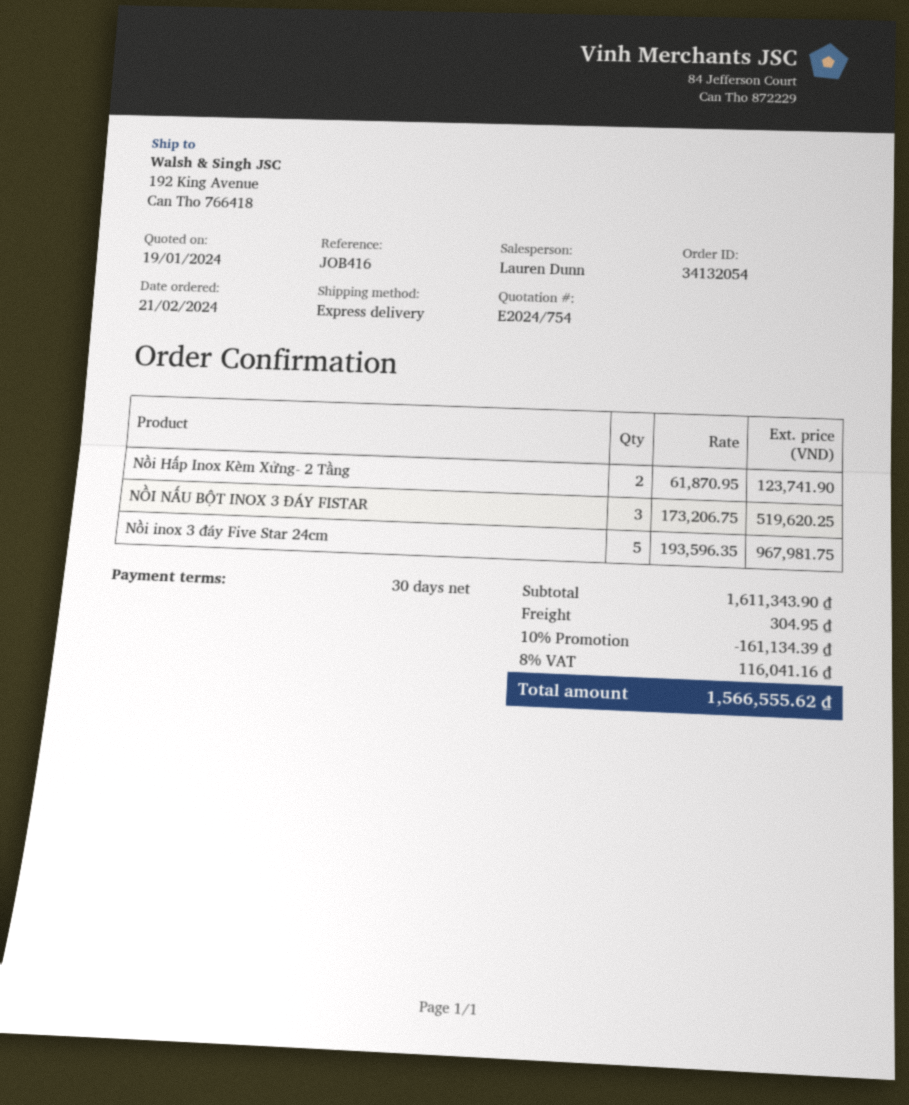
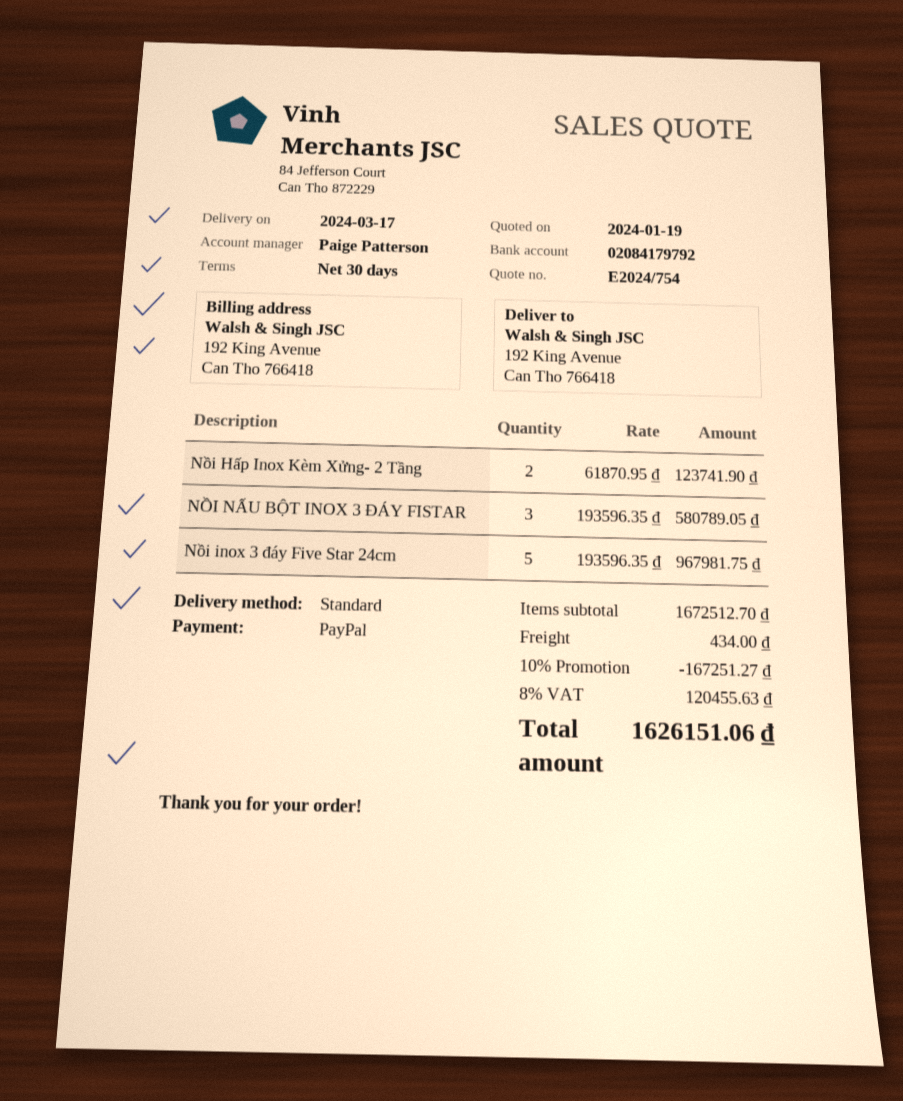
sales rep: Lauren Dunn -> Paige Patterson
shipping method: express -> standard
NỒI NẤU BỘT INOX 3 ĐÁY FISTAR: 3 x 173206.75 = 519620.25 -> 3 x 193596.35 = 580789.05
subtotal: 1611343.90 -> 1672512.70
discount: 10% = 161134.39 -> 10% = 167251.27
shipping: 304.95 -> 434.00
tax: 8% = 116041.16 -> 8% = 120455.63
total: 1566555.62 -> 1626151.06

